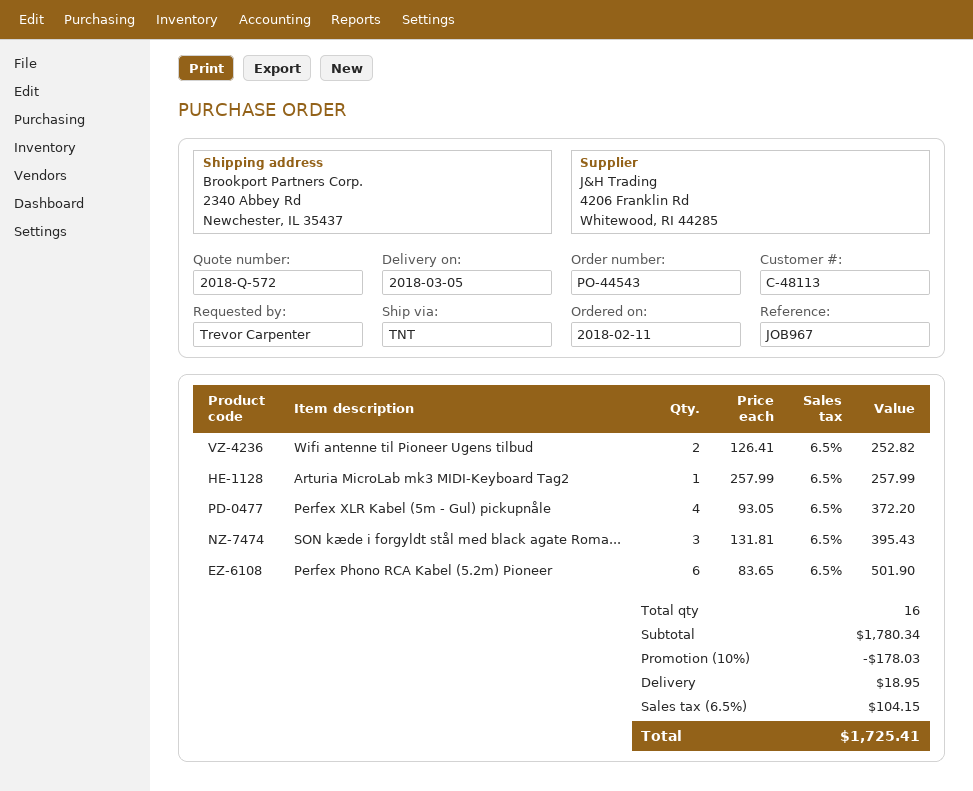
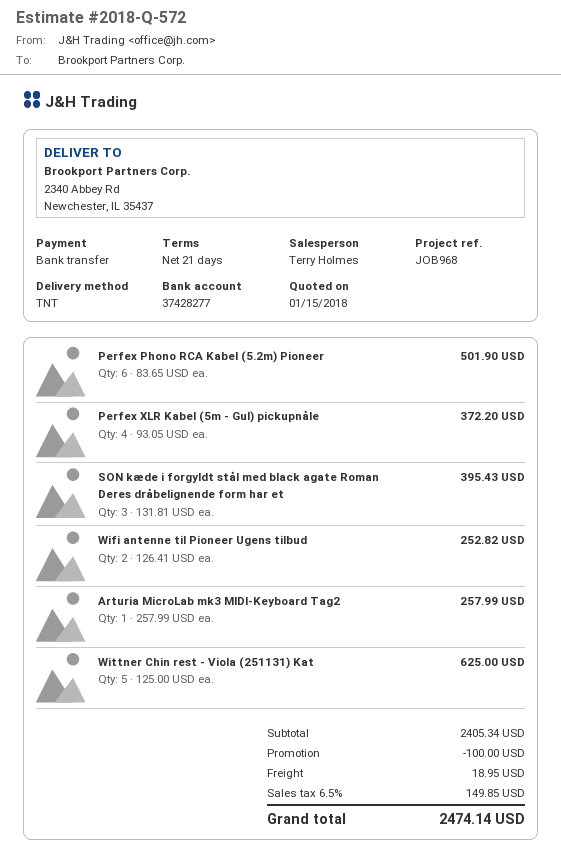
reference: JOB967 -> JOB968
Wittner Chin rest - Viola (251131) Kat: none -> 5 x 125.00 = 625.00
subtotal: 1780.34 -> 2405.34
discount: 178.03 -> 100.00
tax: 6.5% = 104.15 -> 6.5% = 149.85
total: 1725.41 -> 2474.14

